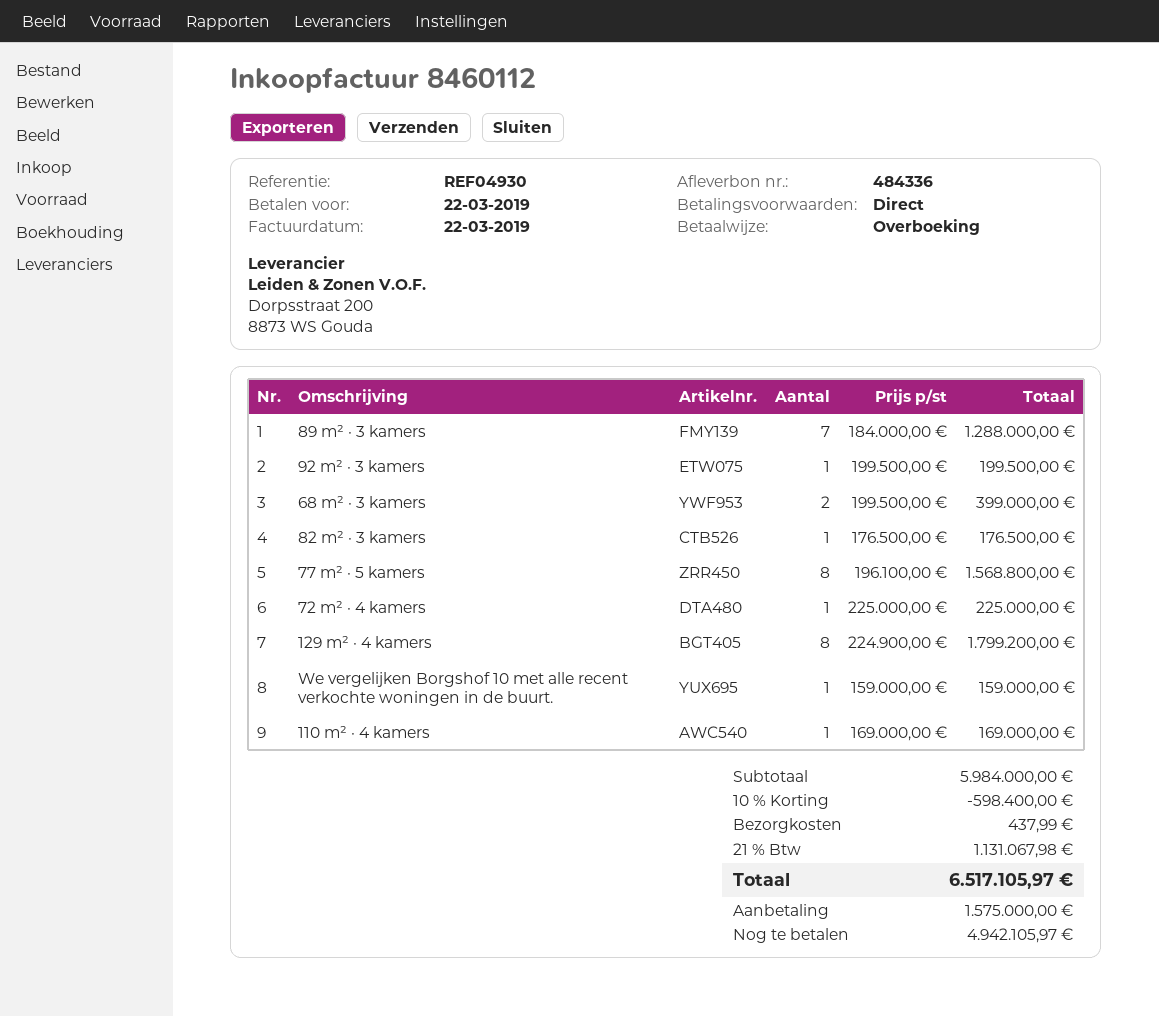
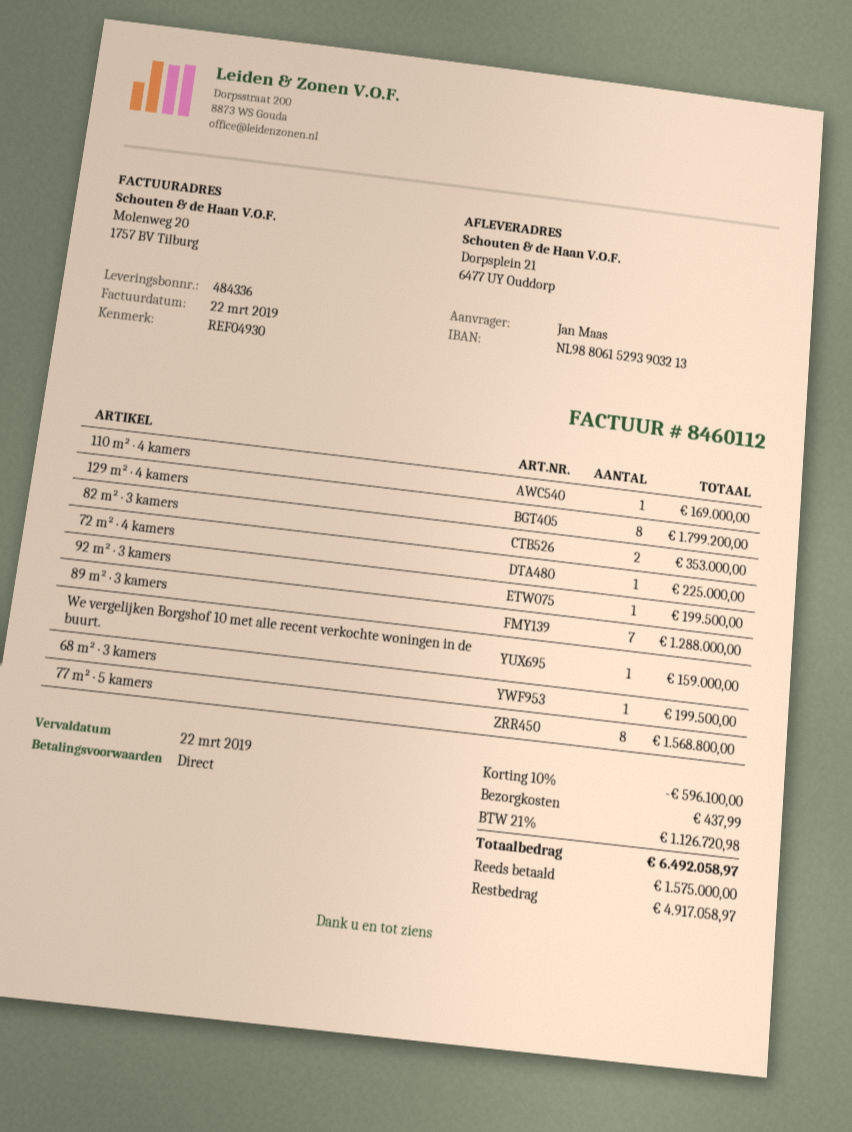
68 m² · 3 kamers: 2 for 399000.00 -> 1 for 199500.00
82 m² · 3 kamers: 1 for 176500.00 -> 2 for 353000.00
discount: 10% = 598400.00 -> 10% = 596100.00
tax: 21% = 1131067.98 -> 21% = 1126720.98
total: 6517105.97 -> 6492058.97
balance: 4942105.97 -> 4917058.97

